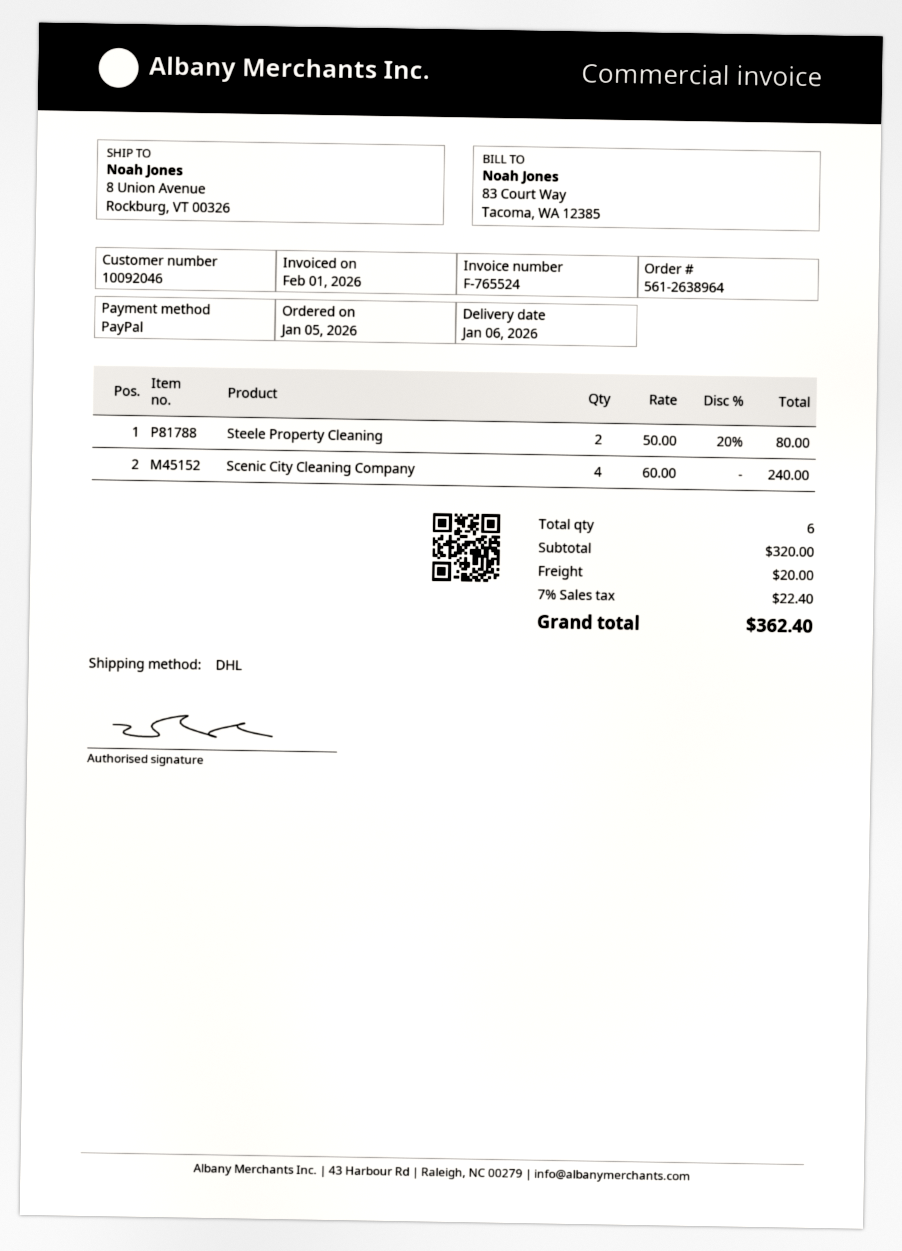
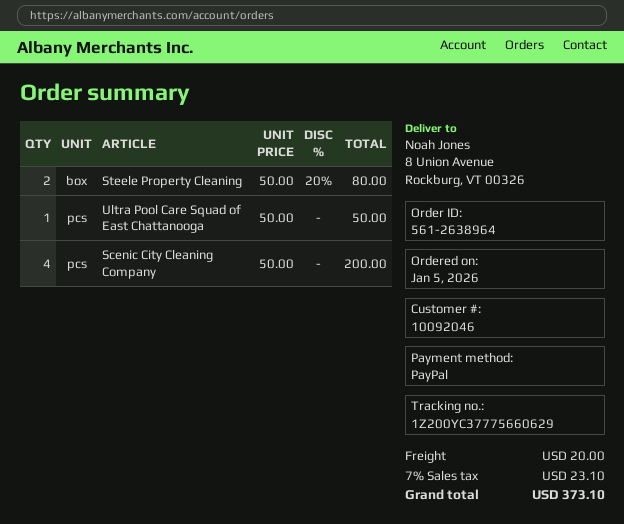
Scenic City Cleaning Company: 4 x 60.00 = 240.00 -> 4 x 50.00 = 200.00
Ultra Pool Care Squad of East Chattanooga: none -> 1 x 50.00 = 50.00
tax: 7% = 22.40 -> 7% = 23.10
total: 362.40 -> 373.10

